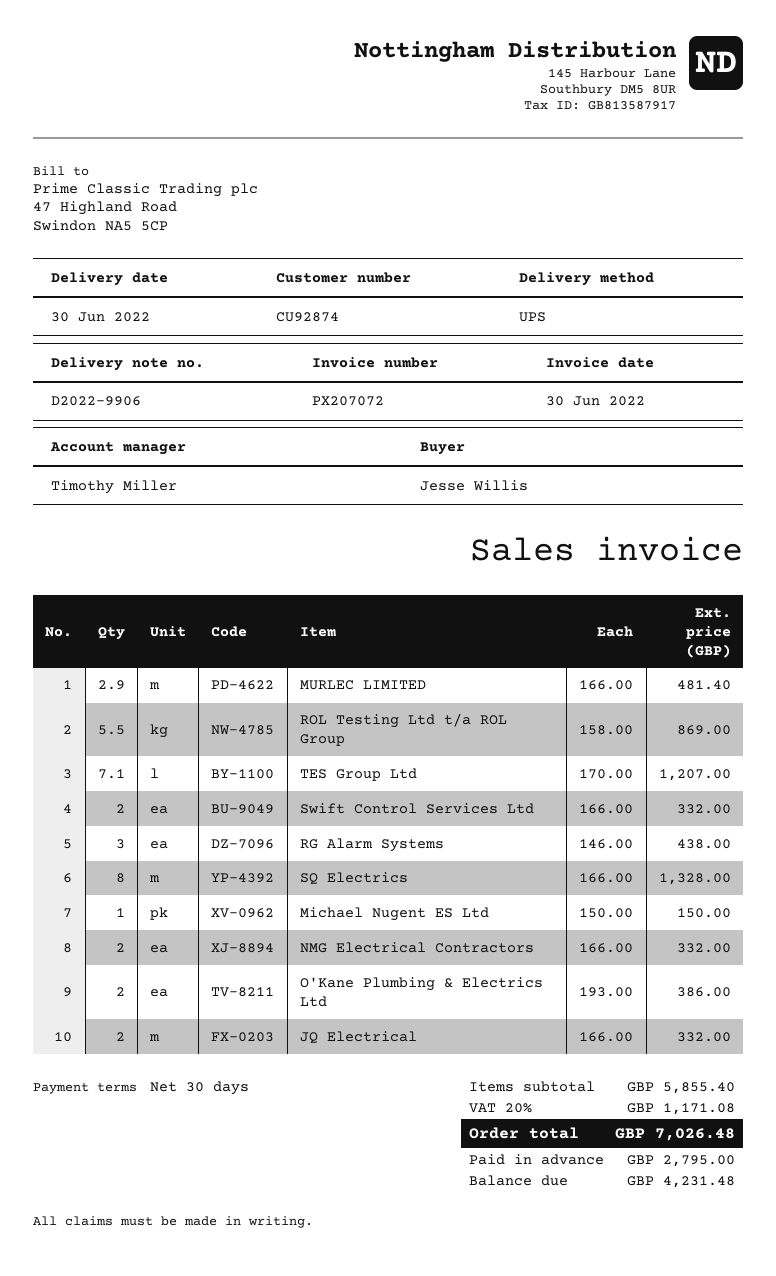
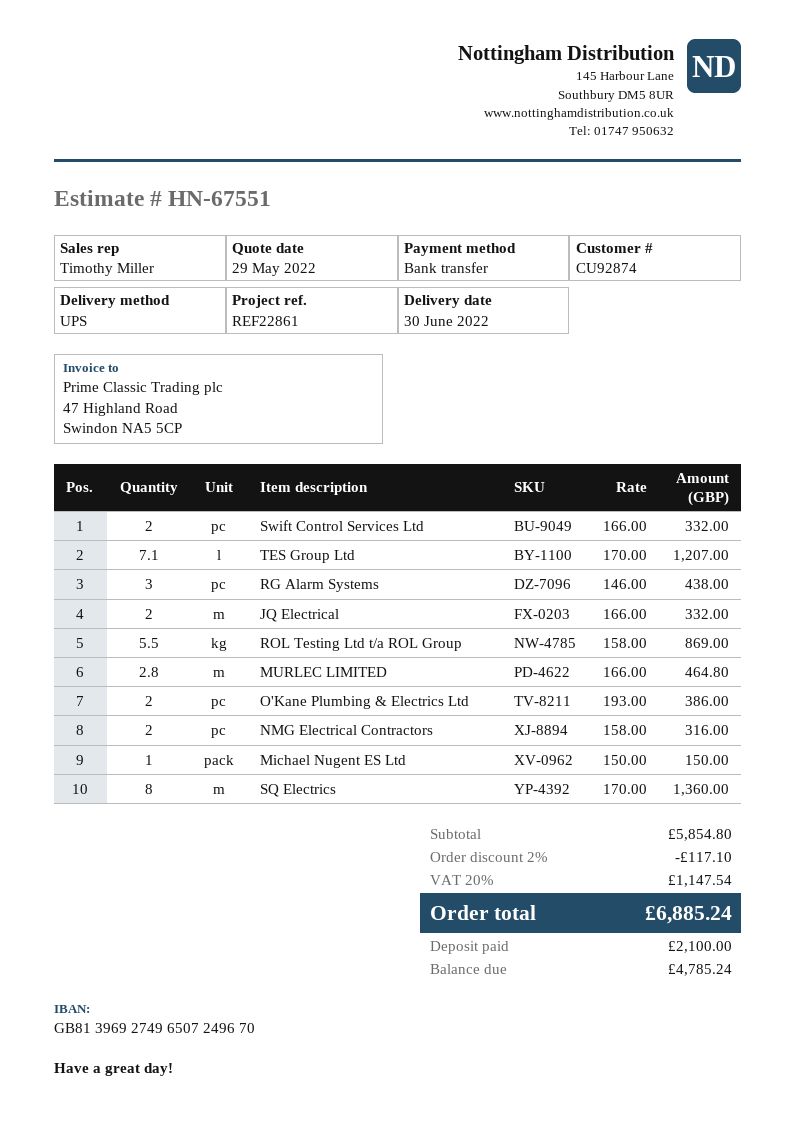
MURLEC LIMITED: 2.9 x 166.00 = 481.40 -> 2.8 x 166.00 = 464.80
SQ Electrics: 8 x 166.00 = 1328.00 -> 8 x 170.00 = 1360.00
NMG Electrical Contractors: 2 x 166.00 = 332.00 -> 2 x 158.00 = 316.00
subtotal: 5855.40 -> 5854.80
discount: none -> 2% = 117.10
tax: 20% = 1171.08 -> 20% = 1147.54
total: 7026.48 -> 6885.24
deposit: 2795.00 -> 2100.00
balance: 4231.48 -> 4785.24

